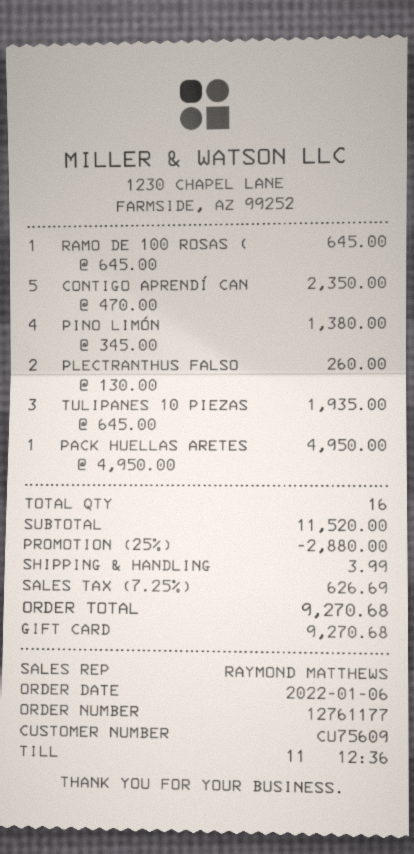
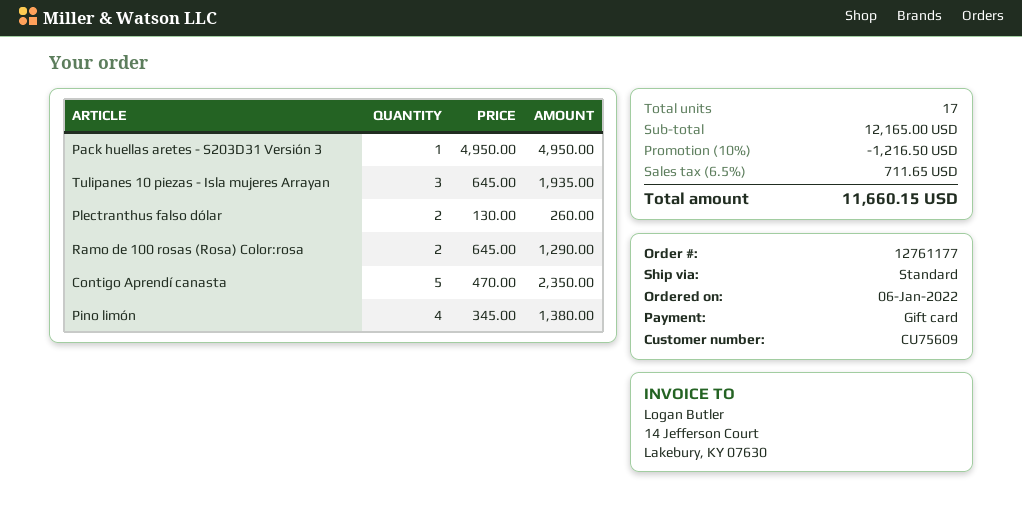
RAMO DE 100 ROSAS (: 1 x 645.00 = 645.00 -> 2 x 645.00 = 1290.00
total quantity: 16 -> 17
subtotal: 11520.00 -> 12165.00
discount: 25% = 2880.00 -> 10% = 1216.50
shipping: 3.99 -> none
tax: 7.25% = 626.69 -> 6.5% = 711.65
total: 9270.68 -> 11660.15

